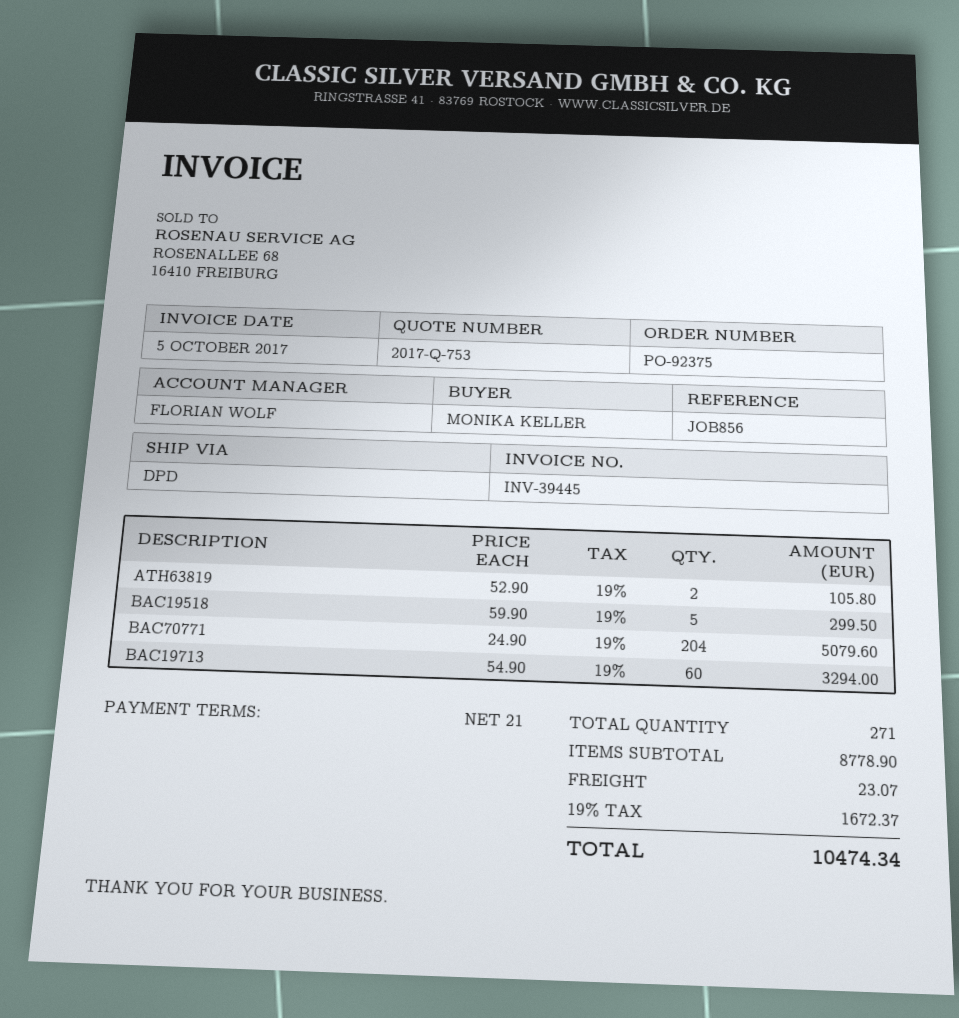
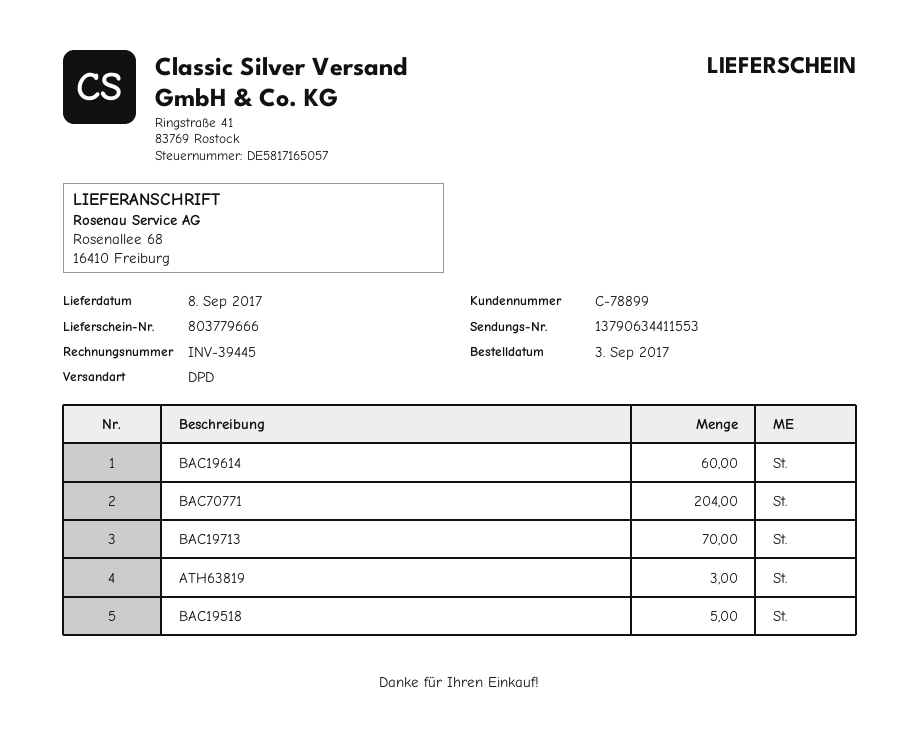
ATH63819: 2 -> 3
BAC19713: 60 -> 70
BAC19614: none -> 60

